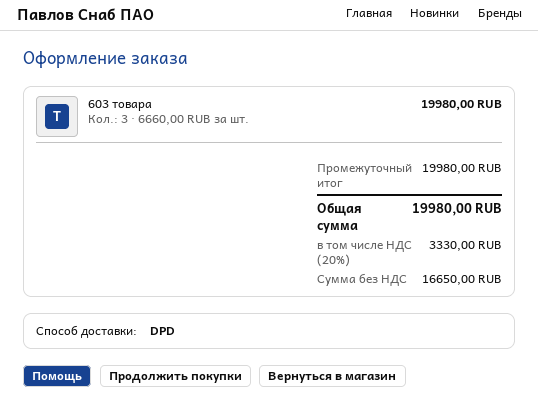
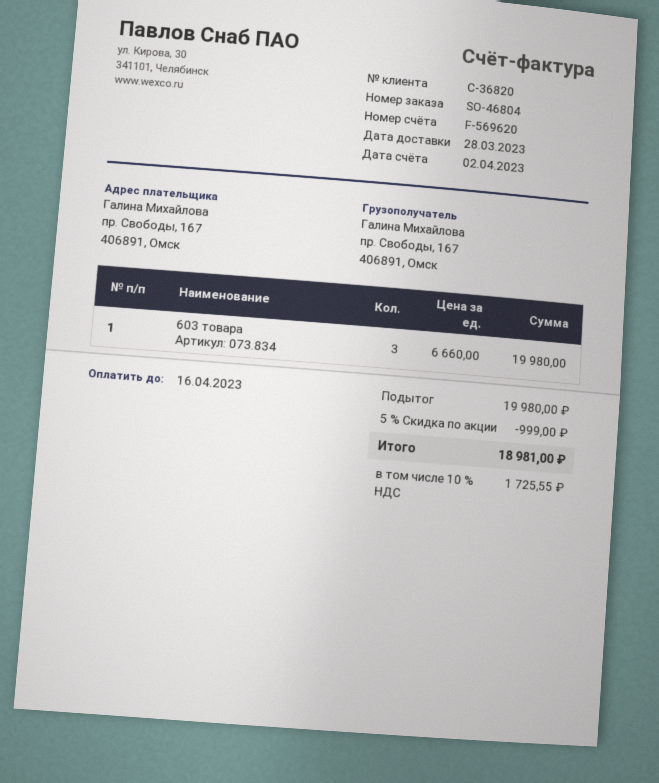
discount: none -> 5% = 999.00
tax: 20% = 3330.00 -> 10% = 1725.55
total: 19980.00 -> 18981.00

